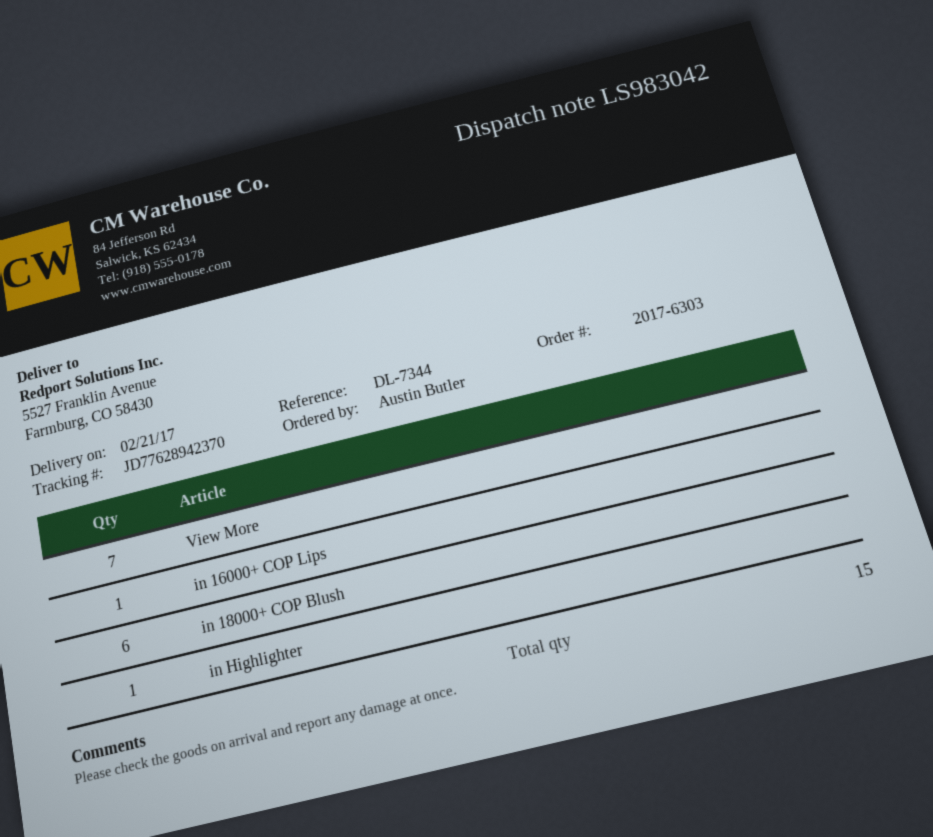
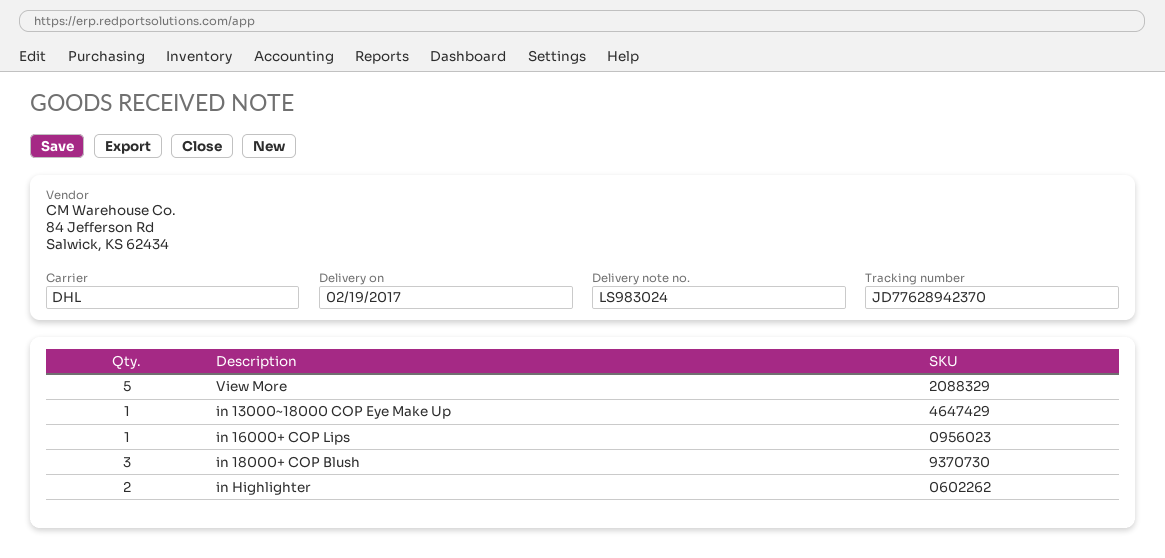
delivery note number: LS983042 -> LS983024
delivery date: 2017-02-21 -> 2017-02-19
View More: 7 -> 5
in 18000+ COP Blush: 6 -> 3
in Highlighter: 1 -> 2
in 13000~18000 COP Eye Make Up: none -> 1

